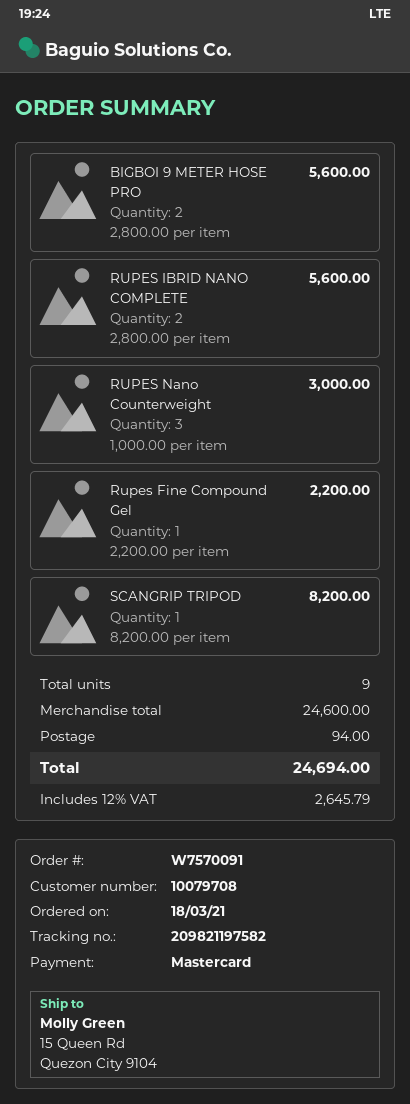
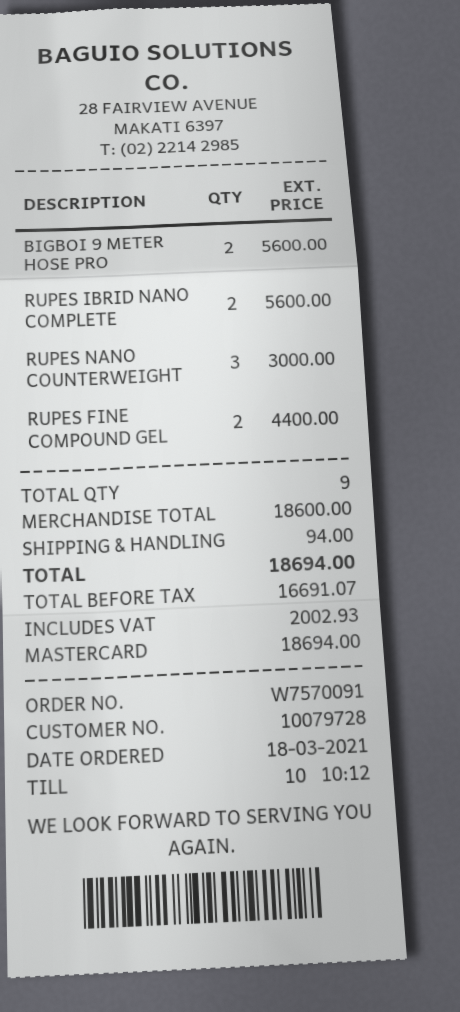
customer number: 10079708 -> 10079728
Rupes Fine Compound Gel: 1 for 2200.00 -> 2 for 4400.00
SCANGRIP TRIPOD: 1 for 8200.00 -> none
subtotal: 24600.00 -> 18600.00
tax: 2645.79 -> 2002.93
total: 24694.00 -> 18694.00

